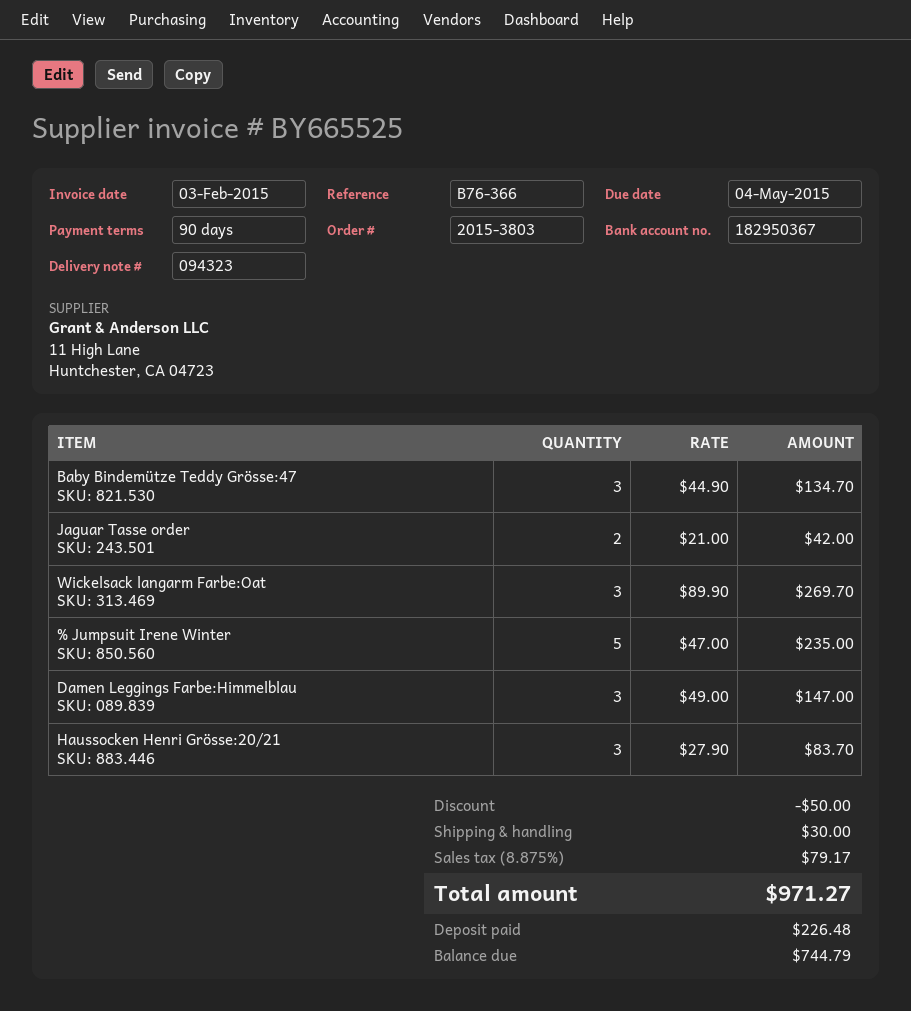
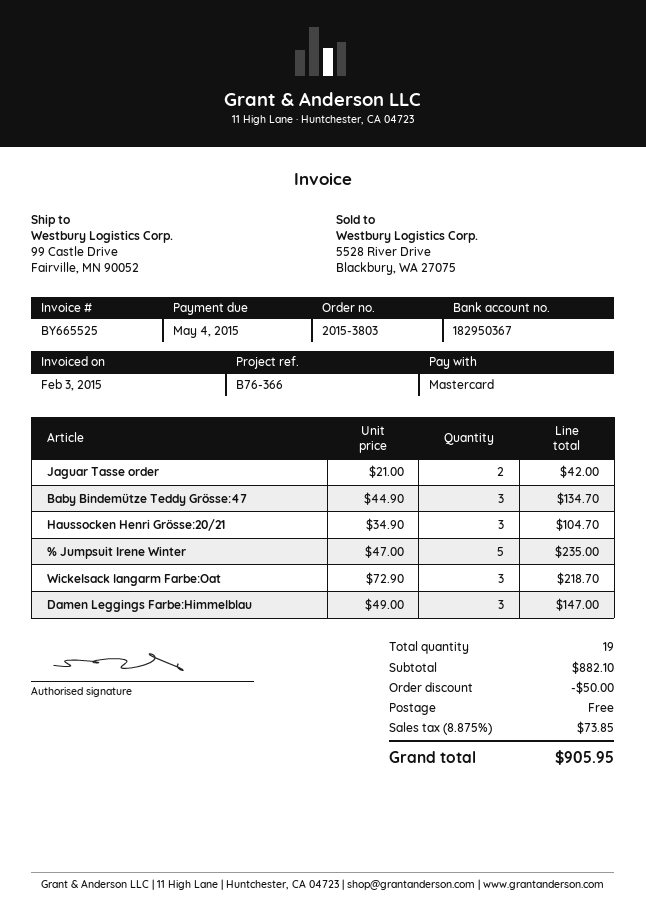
Wickelsack langarm Farbe:Oat: 3 x 89.90 = 269.70 -> 3 x 72.90 = 218.70
Haussocken Henri Grösse:20/21: 3 x 27.90 = 83.70 -> 3 x 34.90 = 104.70
shipping: 30.00 -> 0.00
tax: 8.875% = 79.17 -> 8.875% = 73.85
total: 971.27 -> 905.95

